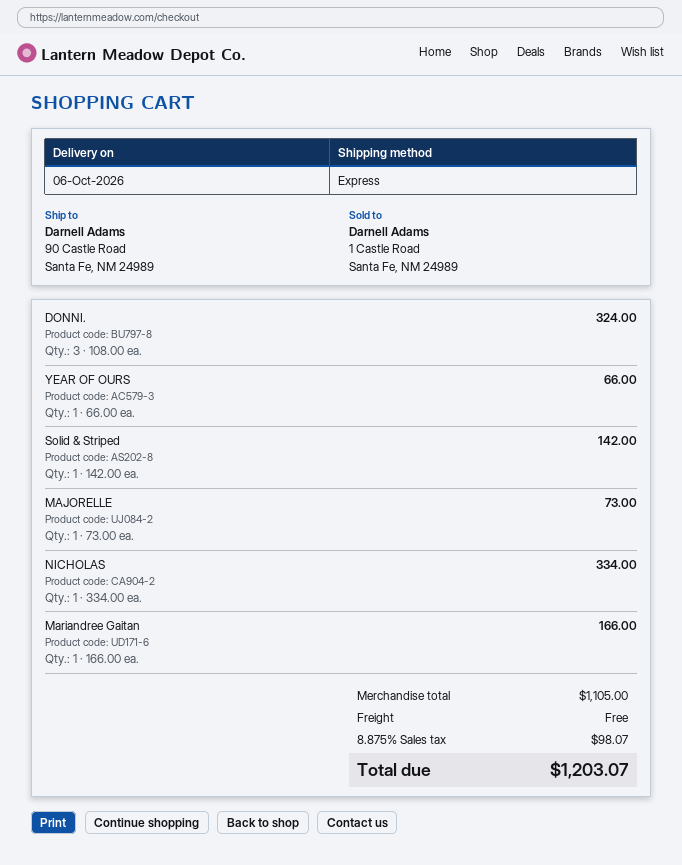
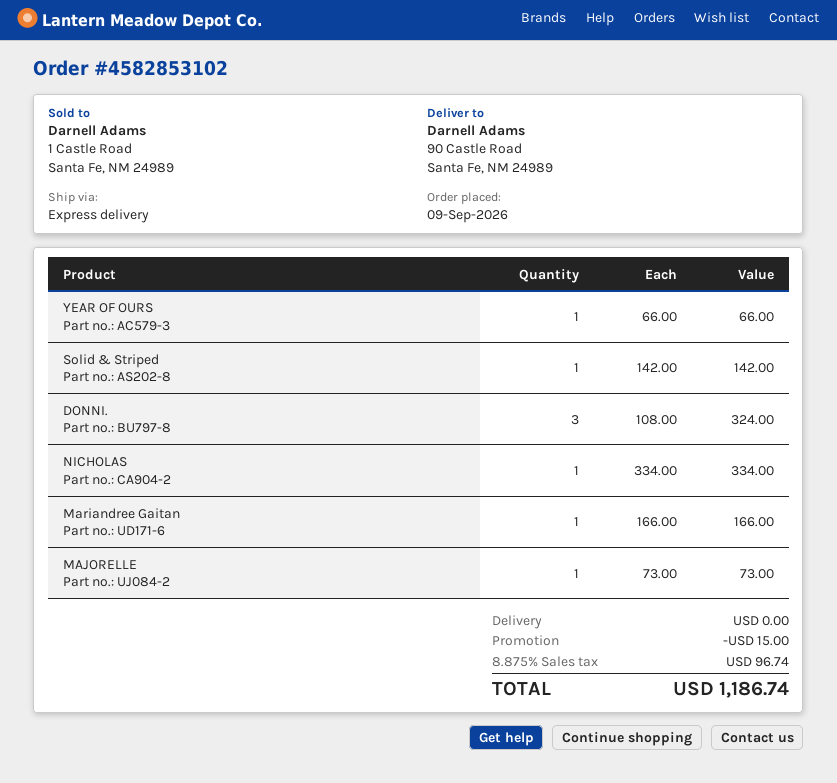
discount: none -> 15.00
tax: 8.875% = 98.07 -> 8.875% = 96.74
total: 1203.07 -> 1186.74

